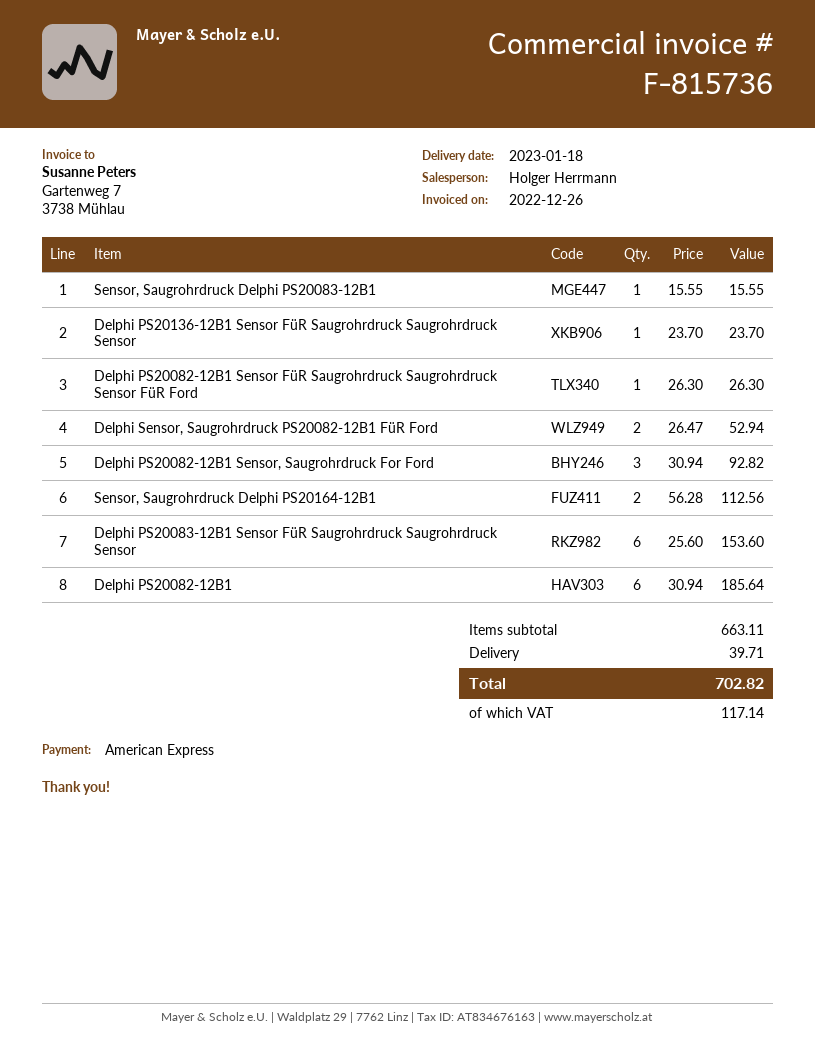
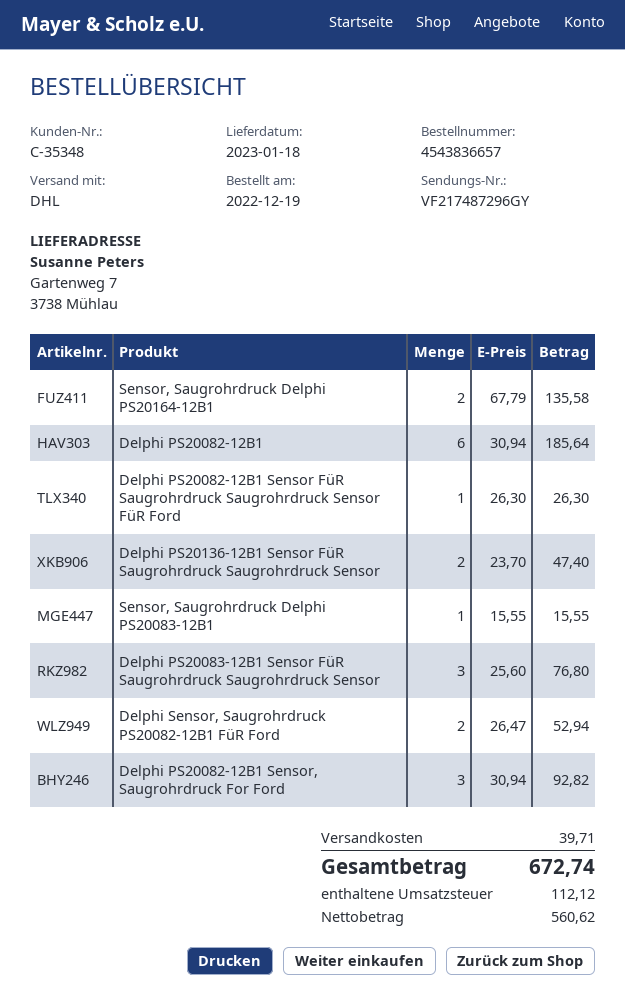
Delphi PS20136-12B1 Sensor FüR Saugrohrdruck Saugrohrdruck Sensor: 1 x 23.70 = 23.70 -> 2 x 23.70 = 47.40
Sensor, Saugrohrdruck Delphi PS20164-12B1: 2 x 56.28 = 112.56 -> 2 x 67.79 = 135.58
Delphi PS20083-12B1 Sensor FüR Saugrohrdruck Saugrohrdruck Sensor: 6 x 25.60 = 153.60 -> 3 x 25.60 = 76.80
tax: 117.14 -> 112.12
total: 702.82 -> 672.74

